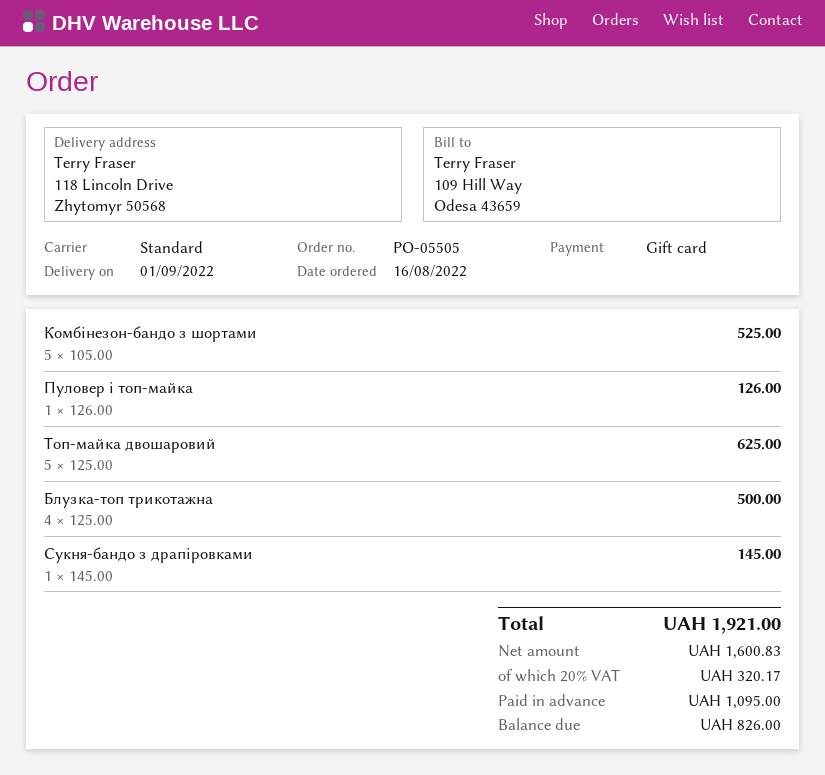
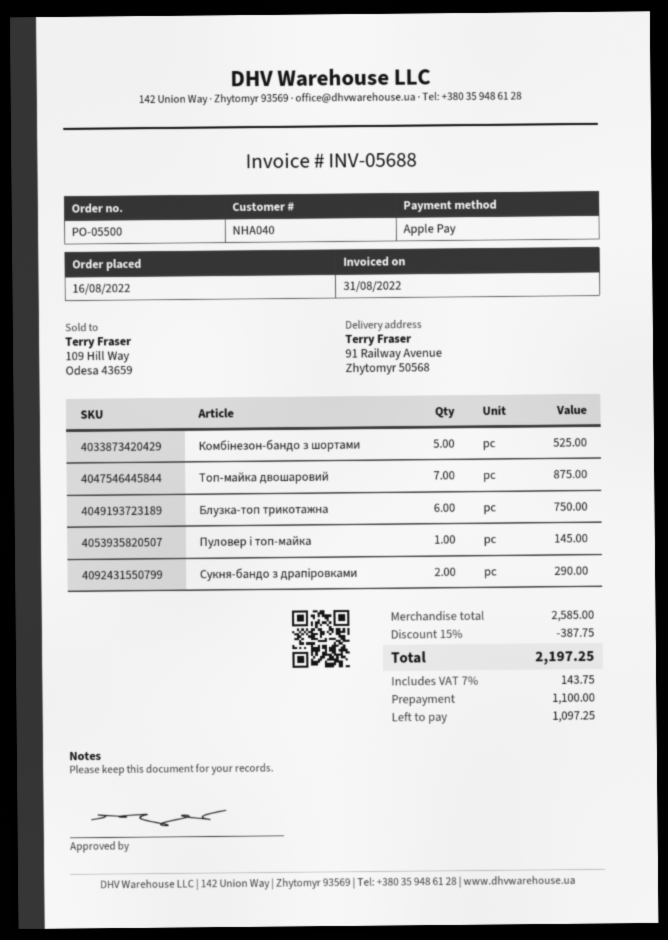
order number: PO-05505 -> PO-05500
payment method: gift card -> Apple Pay
ship to: 118 Lincoln Drive, Zhytomyr 50568 -> 91 Railway Avenue, Zhytomyr 50568
Пуловер і топ-майка: 1 for 126.00 -> 1 for 145.00
Топ-майка двошаровий: 5 for 625.00 -> 7 for 875.00
Блузка-топ трикотажна: 4 for 500.00 -> 6 for 750.00
Сукня-бандо з драпіровками: 1 for 145.00 -> 2 for 290.00
discount: none -> 15% = 387.75
tax: 20% = 320.17 -> 7% = 143.75
total: 1921.00 -> 2197.25
deposit: 1095.00 -> 1100.00
balance: 826.00 -> 1097.25

